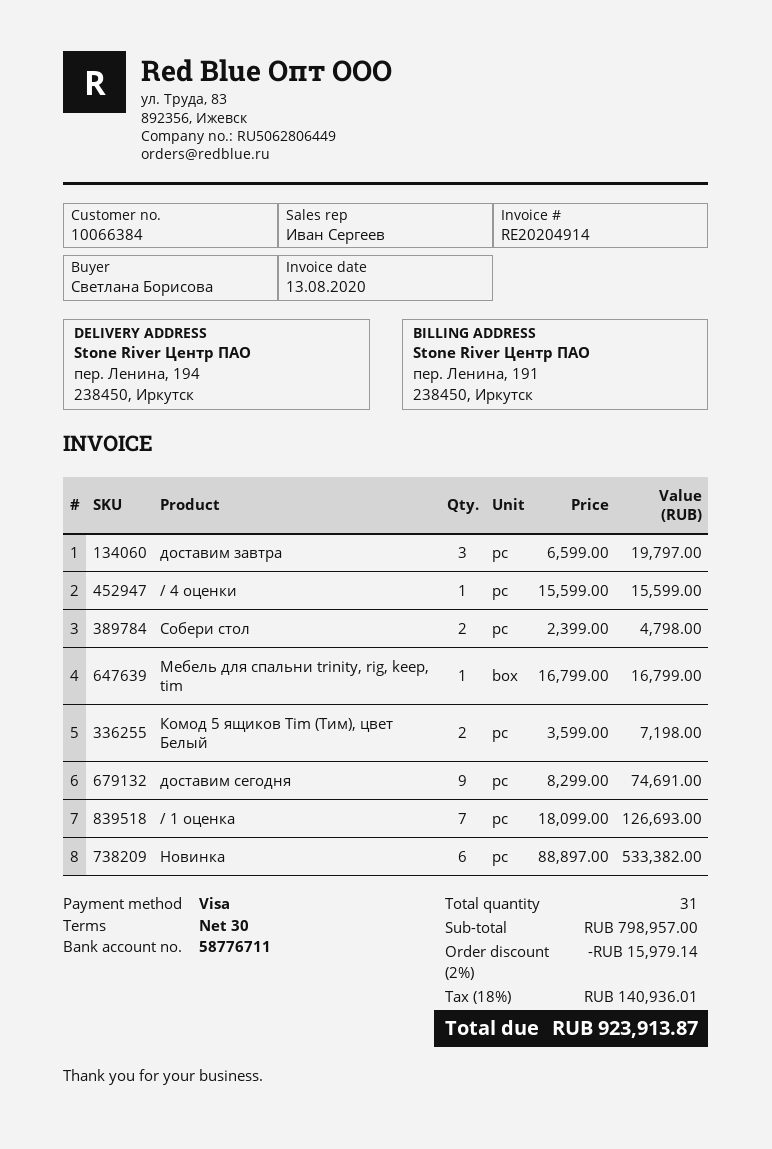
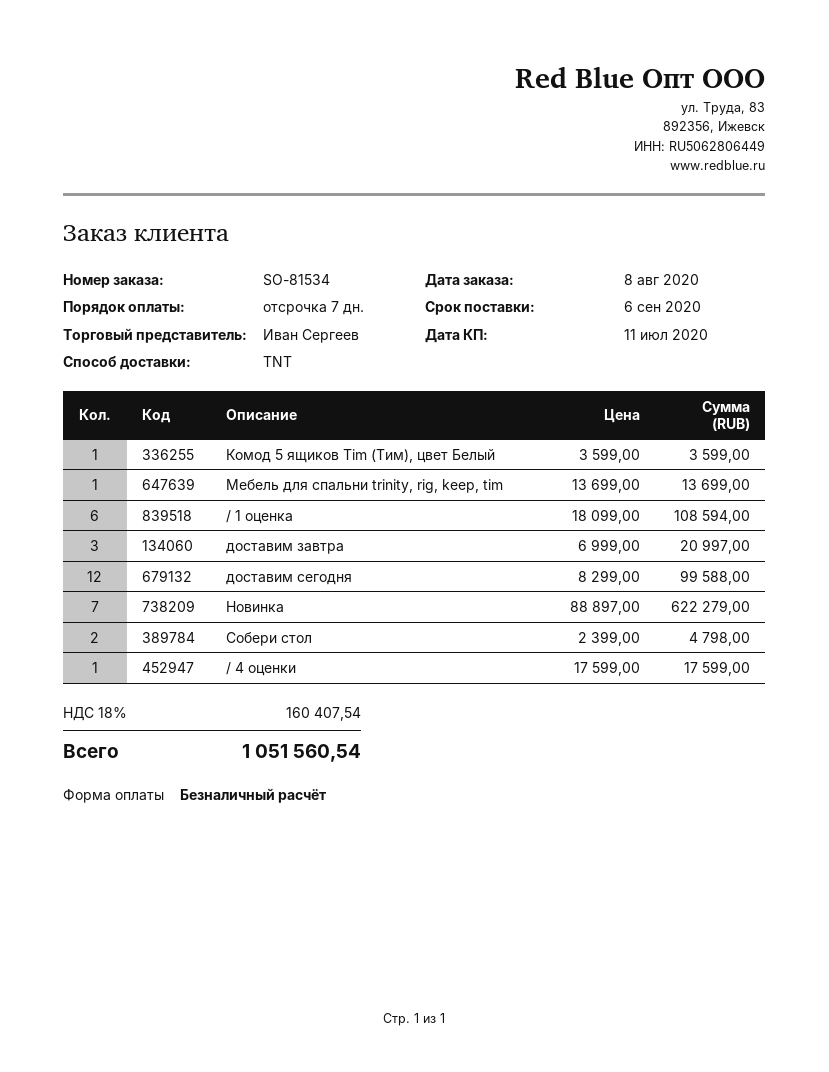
payment terms: 30 days -> 7 days
payment method: Visa -> bank transfer
доставим завтра: 3 x 6599.00 = 19797.00 -> 3 x 6999.00 = 20997.00
/ 4 оценки: 1 x 15599.00 = 15599.00 -> 1 x 17599.00 = 17599.00
Мебель для спальни trinity, rig, keep, tim: 1 x 16799.00 = 16799.00 -> 1 x 13699.00 = 13699.00
Комод 5 ящиков Tim (Тим), цвет Белый: 2 x 3599.00 = 7198.00 -> 1 x 3599.00 = 3599.00
доставим сегодня: 9 x 8299.00 = 74691.00 -> 12 x 8299.00 = 99588.00
/ 1 оценка: 7 x 18099.00 = 126693.00 -> 6 x 18099.00 = 108594.00
Новинка: 6 x 88897.00 = 533382.00 -> 7 x 88897.00 = 622279.00
discount: 2% = 15979.14 -> none
tax: 18% = 140936.01 -> 18% = 160407.54
total: 923913.87 -> 1051560.54

